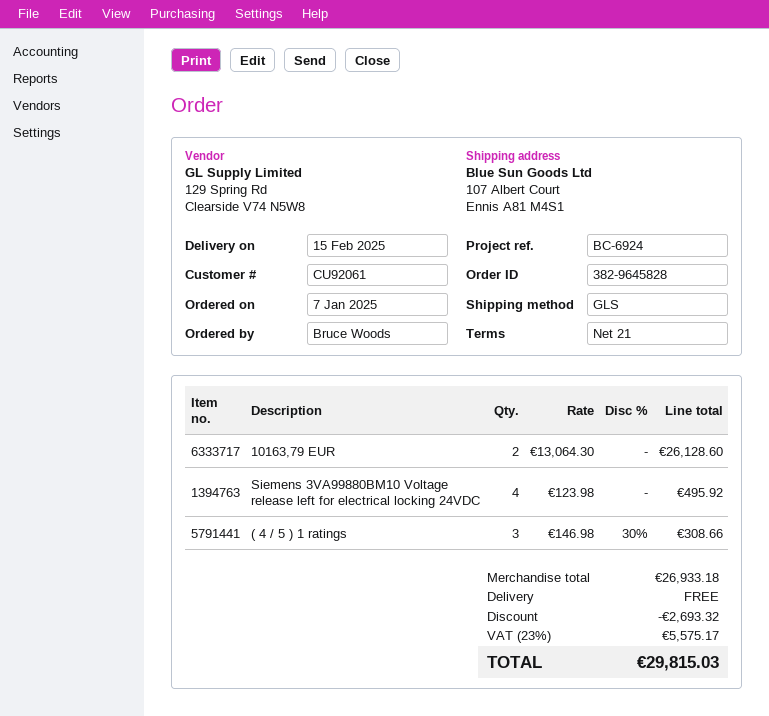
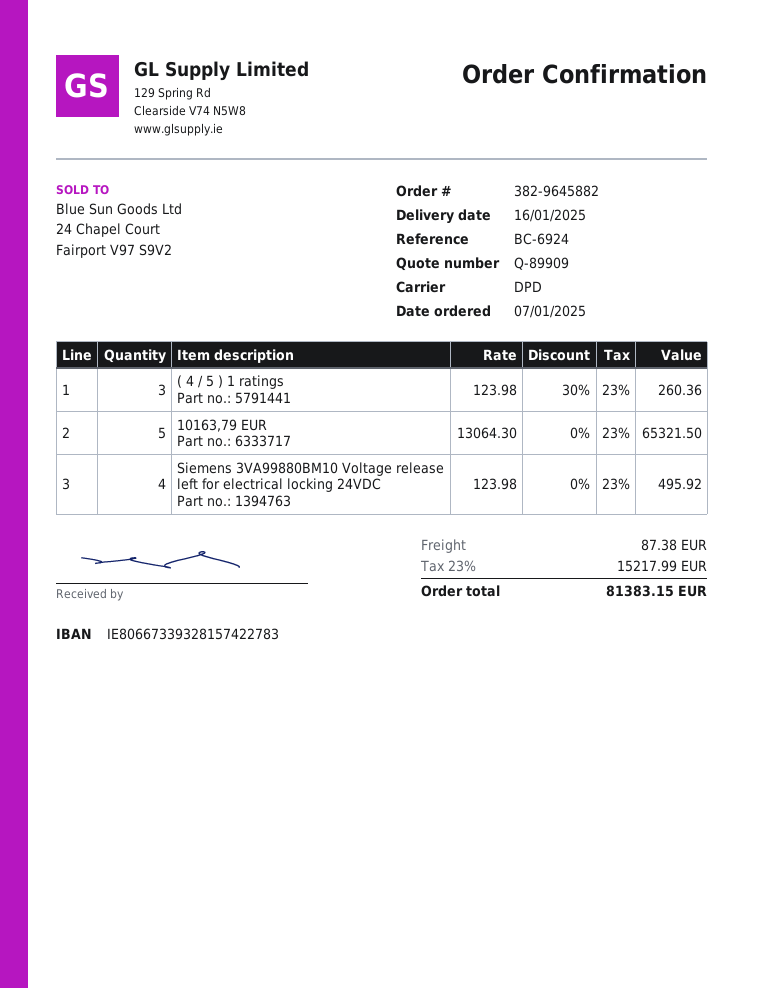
order number: 382-9645828 -> 382-9645882
delivery date: 2025-02-15 -> 2025-01-16
shipping method: GLS -> DPD
10163,79 EUR: 2 x 13064.30 = 26128.60 -> 5 x 13064.30 = 65321.50
( 4 / 5 ) 1 ratings: 3 x 146.98 - 30% = 308.66 -> 3 x 123.98 - 30% = 260.36
discount: 2693.32 -> none
shipping: 0.00 -> 87.38
tax: 23% = 5575.17 -> 23% = 15217.99
total: 29815.03 -> 81383.15

